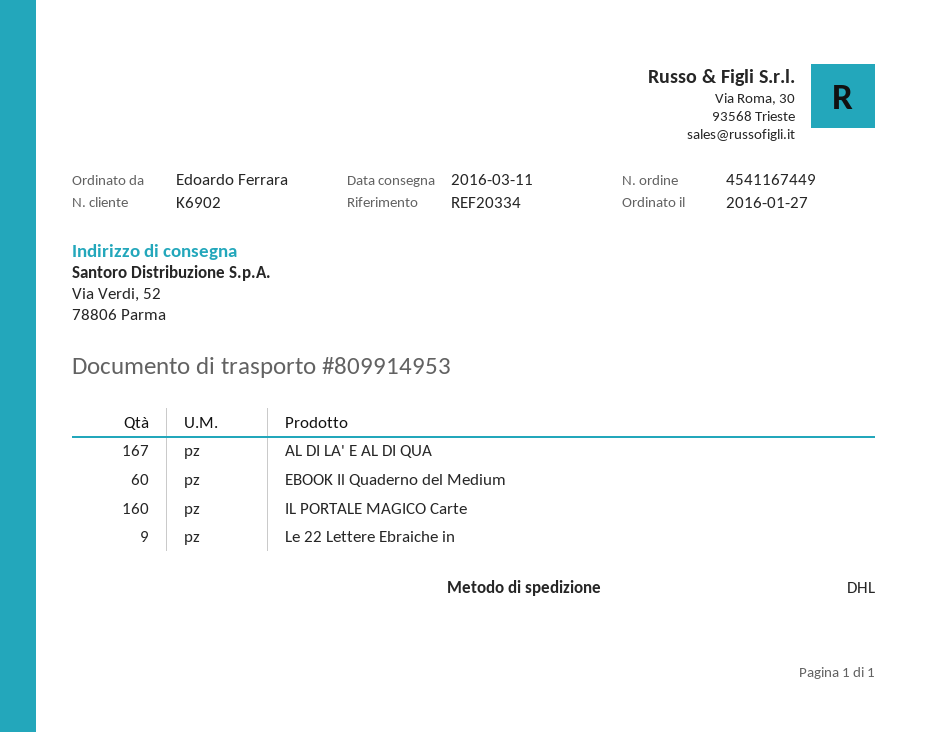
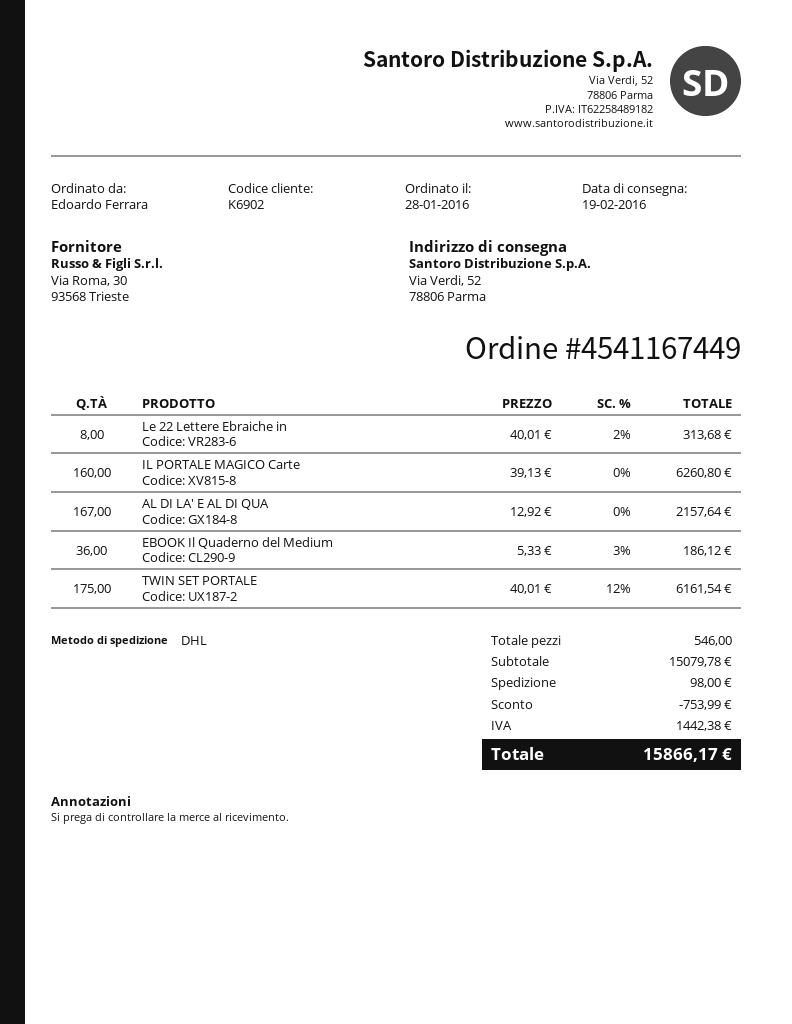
order date: 2016-01-27 -> 2016-01-28
delivery date: 2016-03-11 -> 2016-02-19
EBOOK Il Quaderno del Medium: 60 -> 36
Le 22 Lettere Ebraiche in: 9 -> 8
TWIN SET PORTALE: none -> 175

